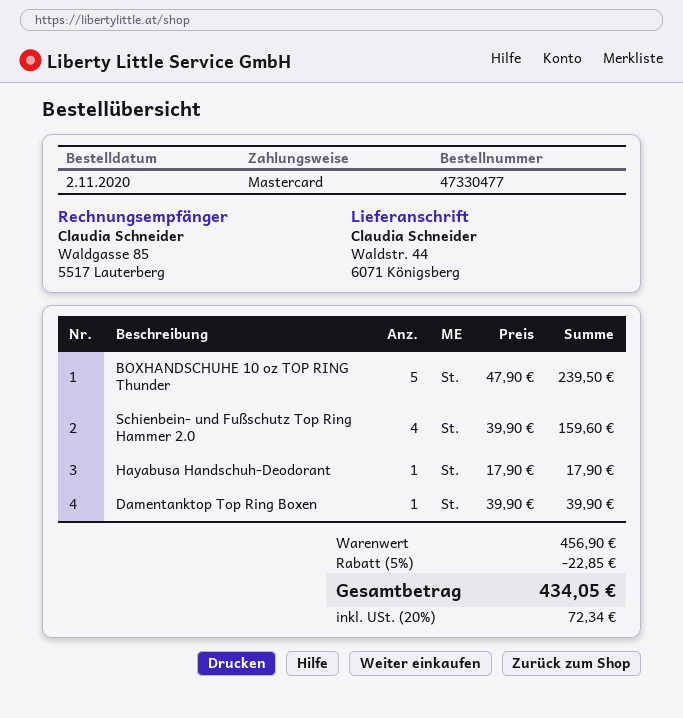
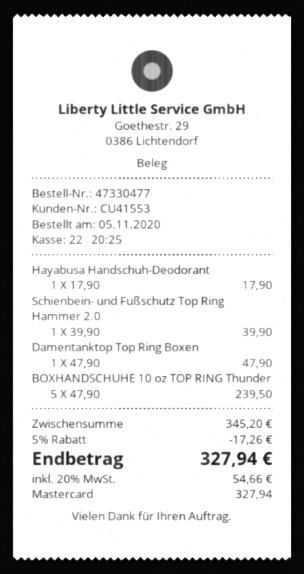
order date: 2020-11-02 -> 2020-11-05
Schienbein- und Fußschutz Top Ring Hammer 2.0: 4 x 39.90 = 159.60 -> 1 x 39.90 = 39.90
Damentanktop Top Ring Boxen: 1 x 39.90 = 39.90 -> 1 x 47.90 = 47.90
subtotal: 456.90 -> 345.20
discount: 5% = 22.85 -> 5% = 17.26
tax: 20% = 72.34 -> 20% = 54.66
total: 434.05 -> 327.94

